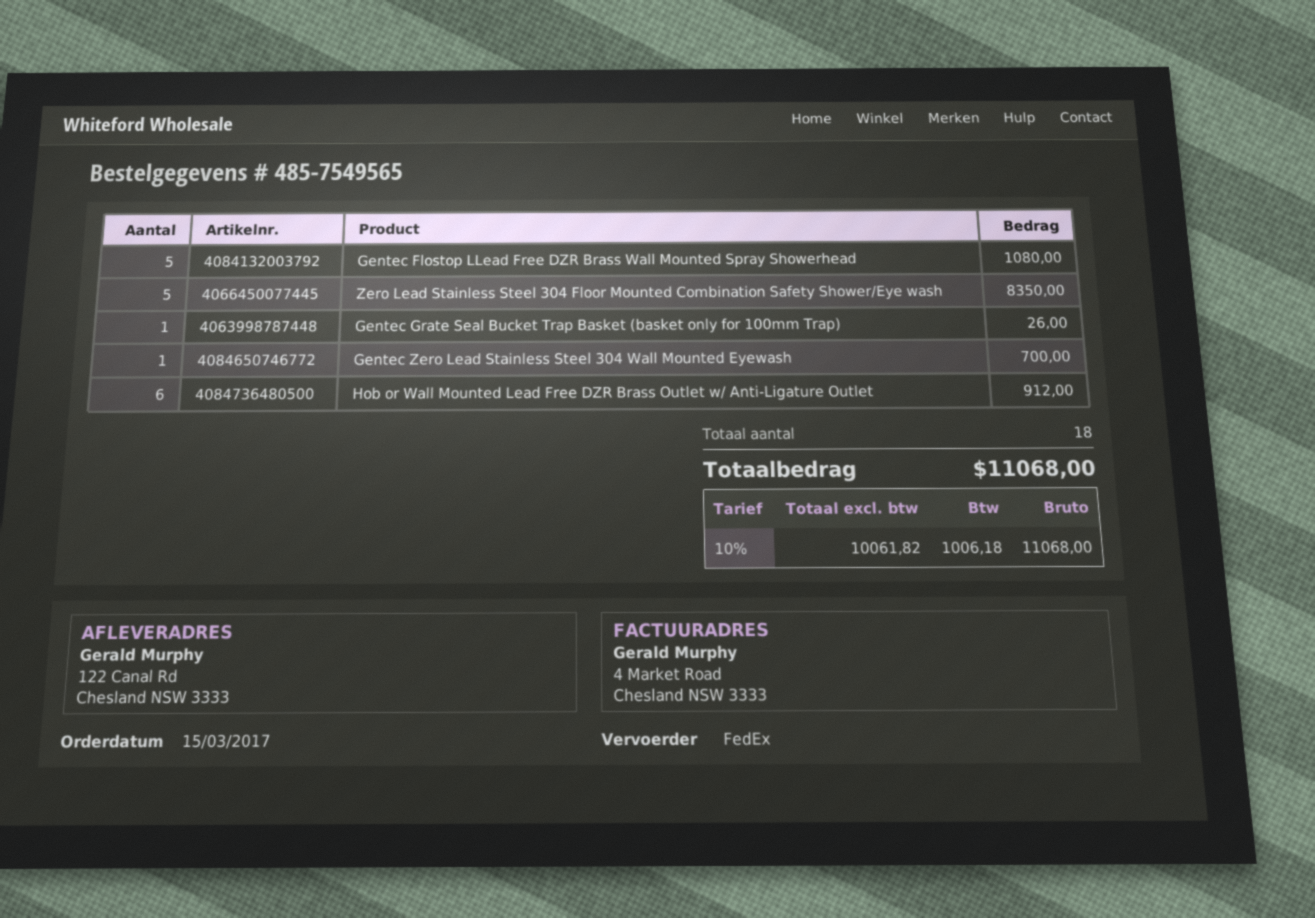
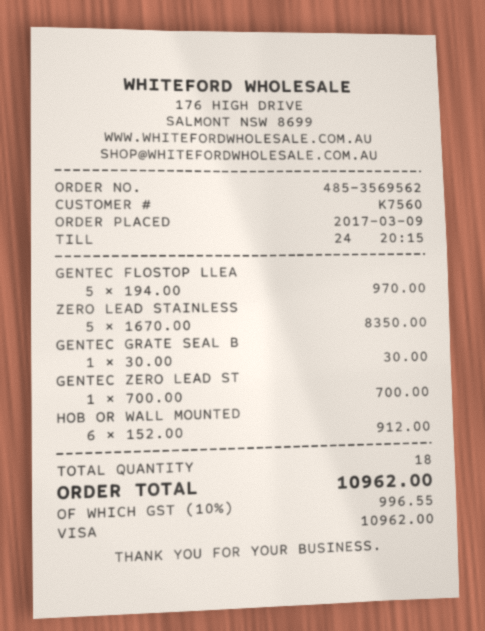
order number: 485-7549565 -> 485-3569562
order date: 2017-03-15 -> 2017-03-09
Gentec Flostop LLead Free DZR Brass Wall Mounted Spray Showerhead: 5 for 1080.00 -> 5 for 970.00
Gentec Grate Seal Bucket Trap Basket (basket only for 100mm Trap): 1 for 26.00 -> 1 for 30.00
tax: 10% = 1006.18 -> 10% = 996.55
total: 11068.00 -> 10962.00

